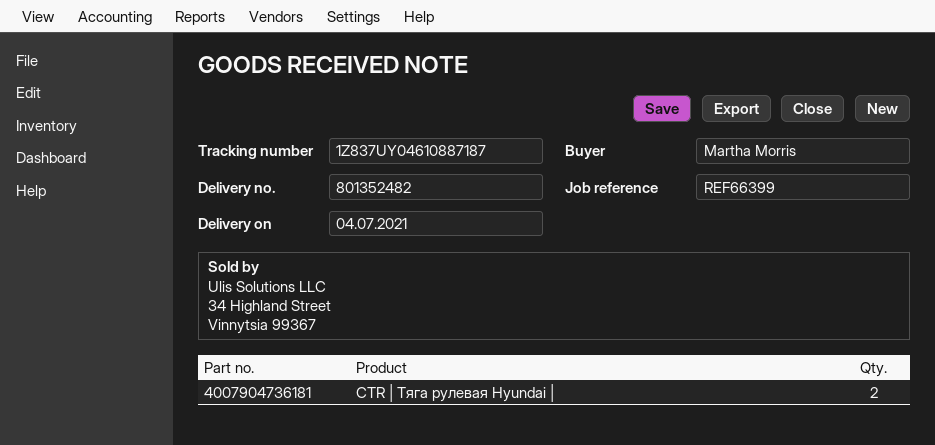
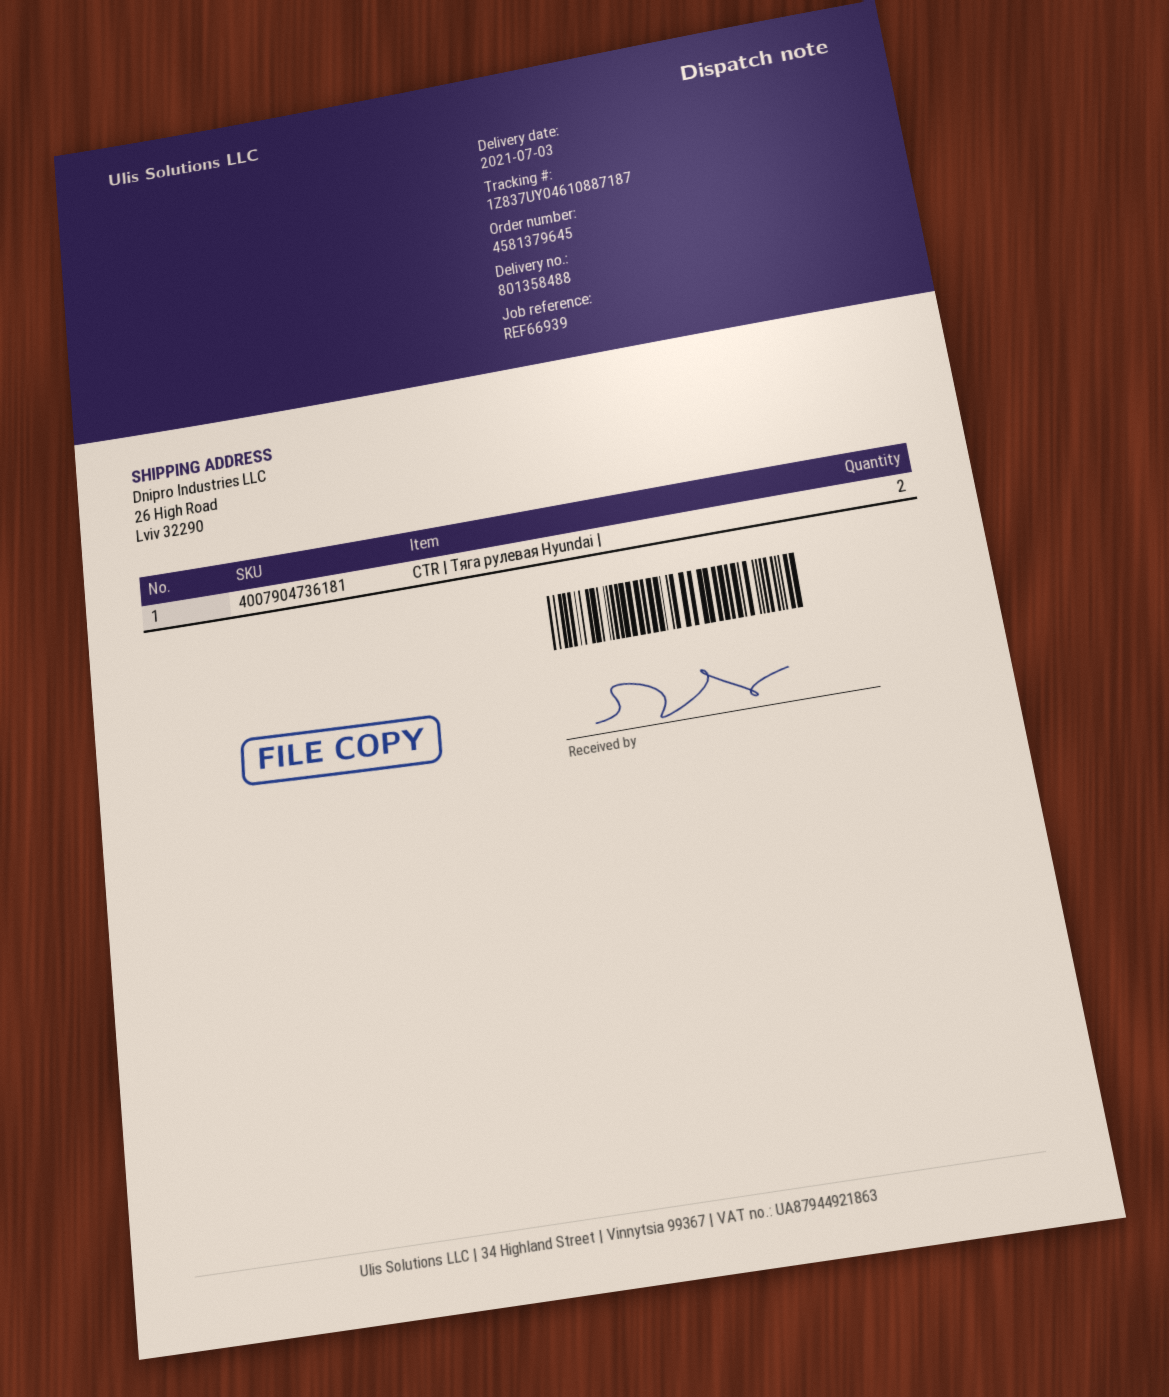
delivery note number: 801352482 -> 801358488
delivery date: 2021-07-04 -> 2021-07-03
reference: REF66399 -> REF66939

